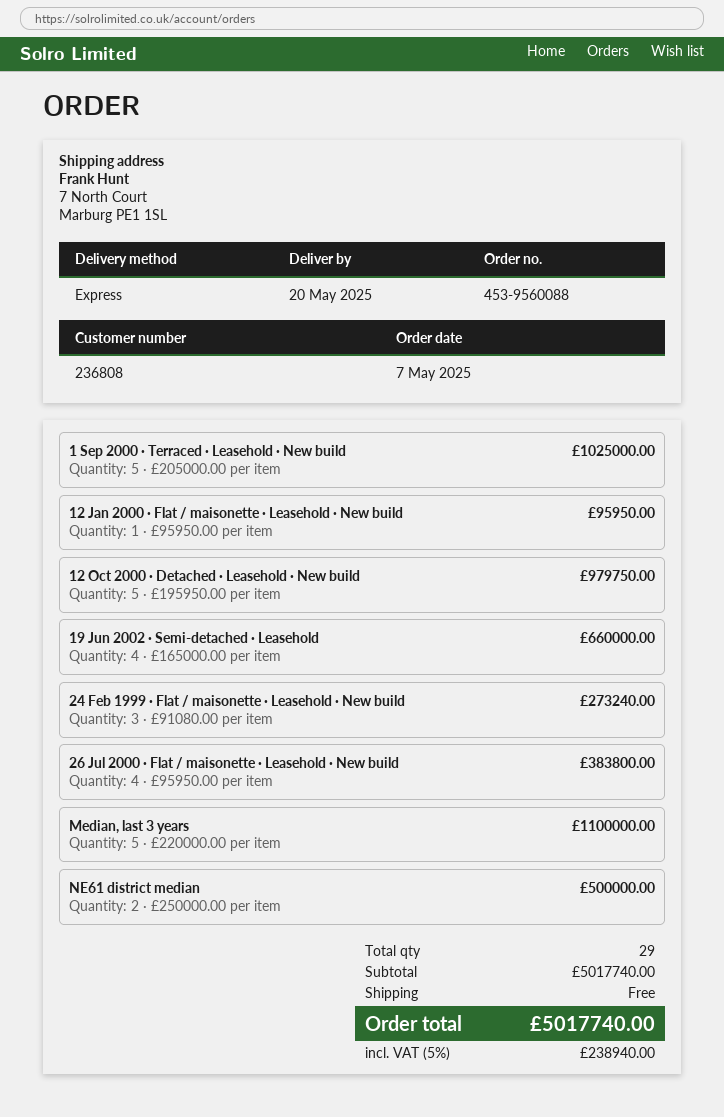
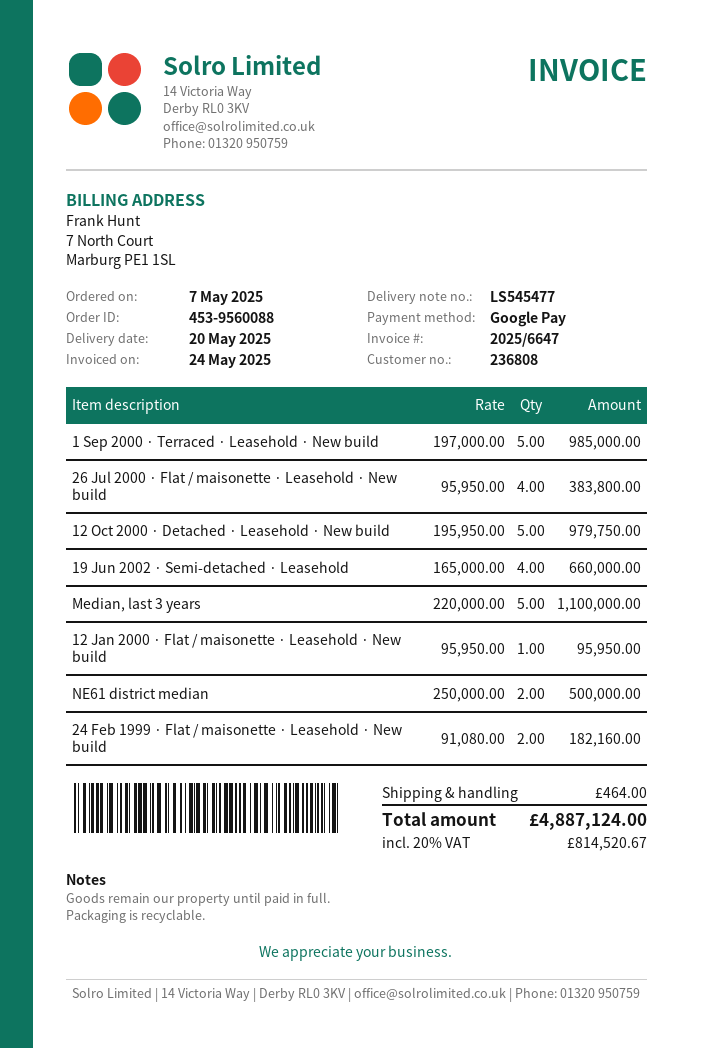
1 Sep 2000 · Terraced · Leasehold · New build: 5 x 205000.00 = 1025000.00 -> 5 x 197000.00 = 985000.00
24 Feb 1999 · Flat / maisonette · Leasehold · New build: 3 x 91080.00 = 273240.00 -> 2 x 91080.00 = 182160.00
shipping: 0.00 -> 464.00
tax: 5% = 238940.00 -> 20% = 814520.67
total: 5017740.00 -> 4887124.00

